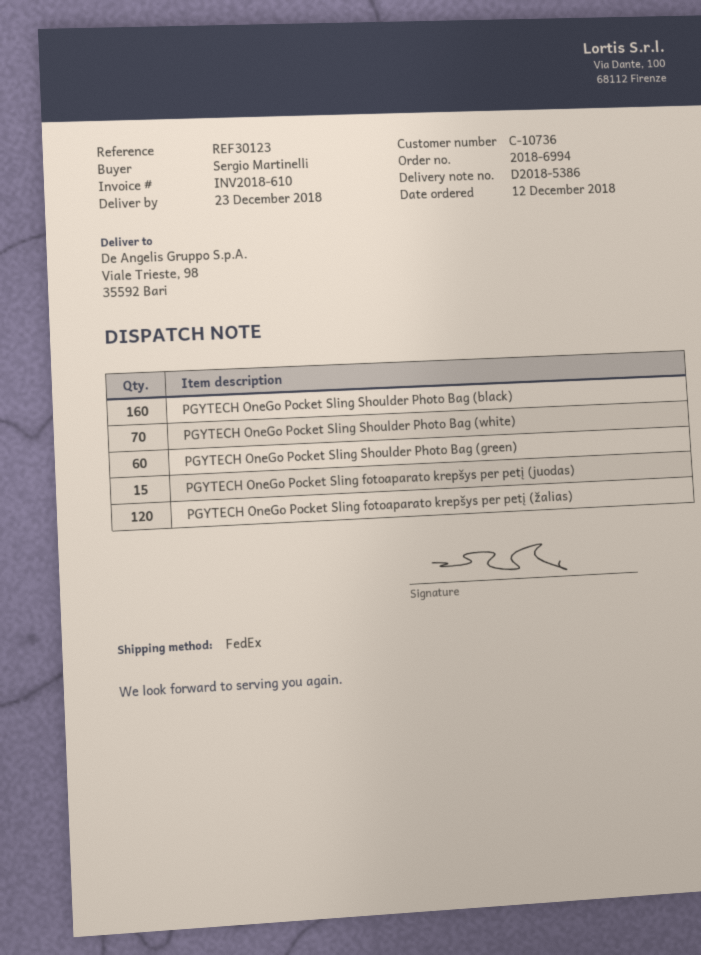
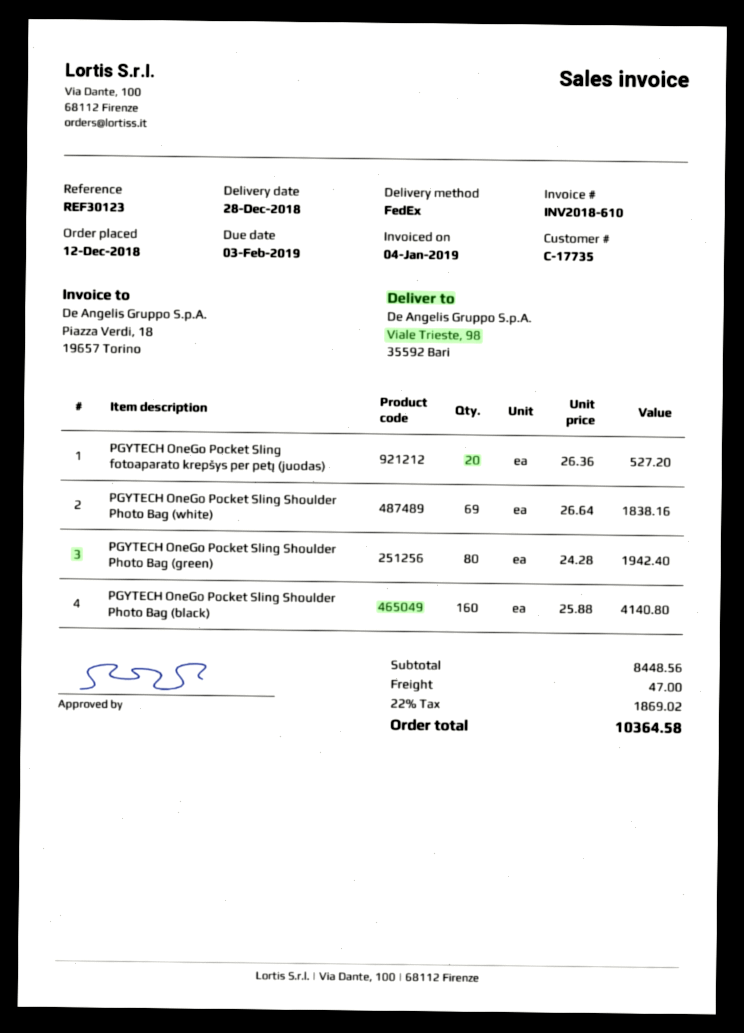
delivery date: 2018-12-23 -> 2018-12-28
customer number: C-10736 -> C-17735
PGYTECH OneGo Pocket Sling Shoulder Photo Bag (white): 70 -> 69
PGYTECH OneGo Pocket Sling Shoulder Photo Bag (green): 60 -> 80
PGYTECH OneGo Pocket Sling fotoaparato krepšys per petį (juodas): 15 -> 20
PGYTECH OneGo Pocket Sling fotoaparato krepšys per petį (žalias): 120 -> none

